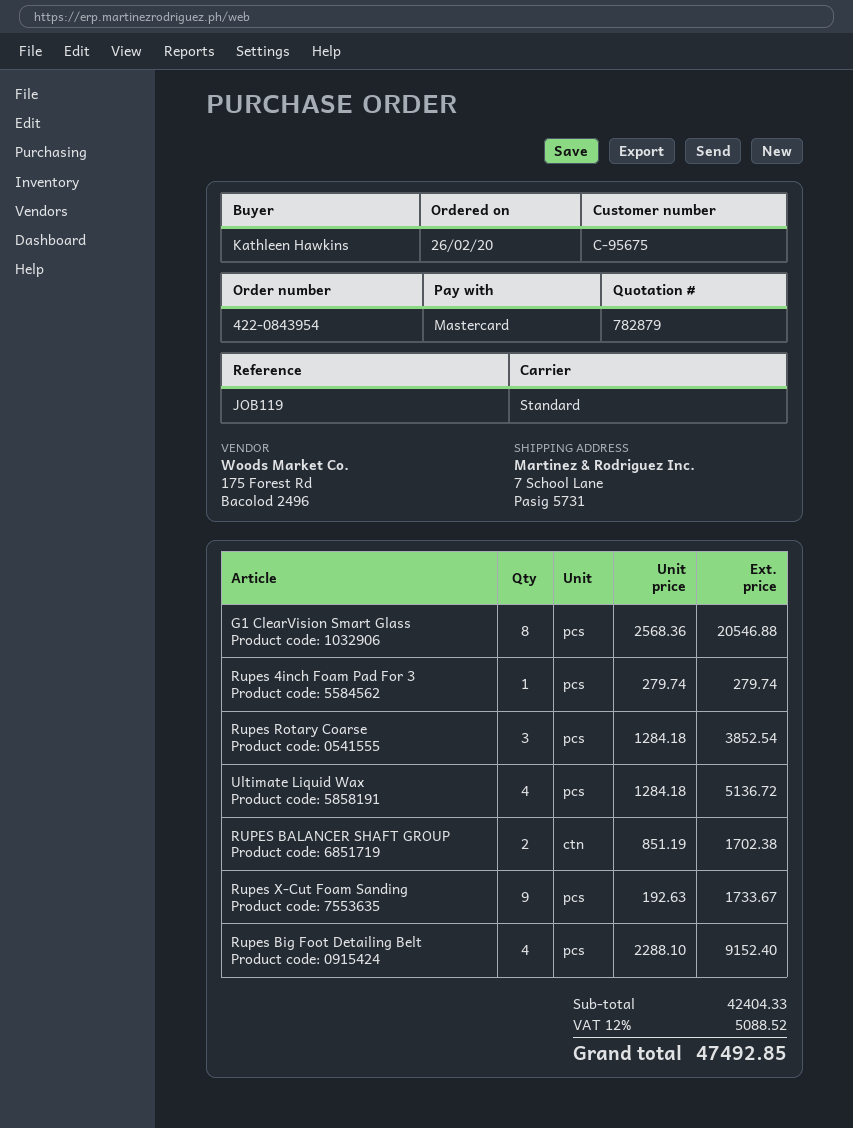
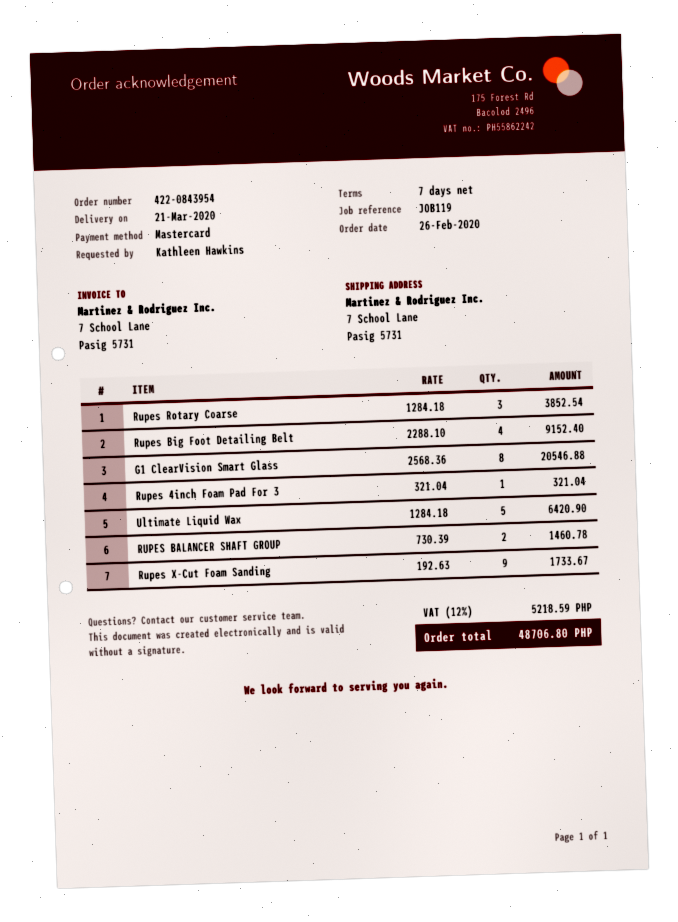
Rupes 4inch Foam Pad For 3: 1 x 279.74 = 279.74 -> 1 x 321.04 = 321.04
Ultimate Liquid Wax: 4 x 1284.18 = 5136.72 -> 5 x 1284.18 = 6420.90
RUPES BALANCER SHAFT GROUP: 2 x 851.19 = 1702.38 -> 2 x 730.39 = 1460.78
tax: 12% = 5088.52 -> 12% = 5218.59
total: 47492.85 -> 48706.80

